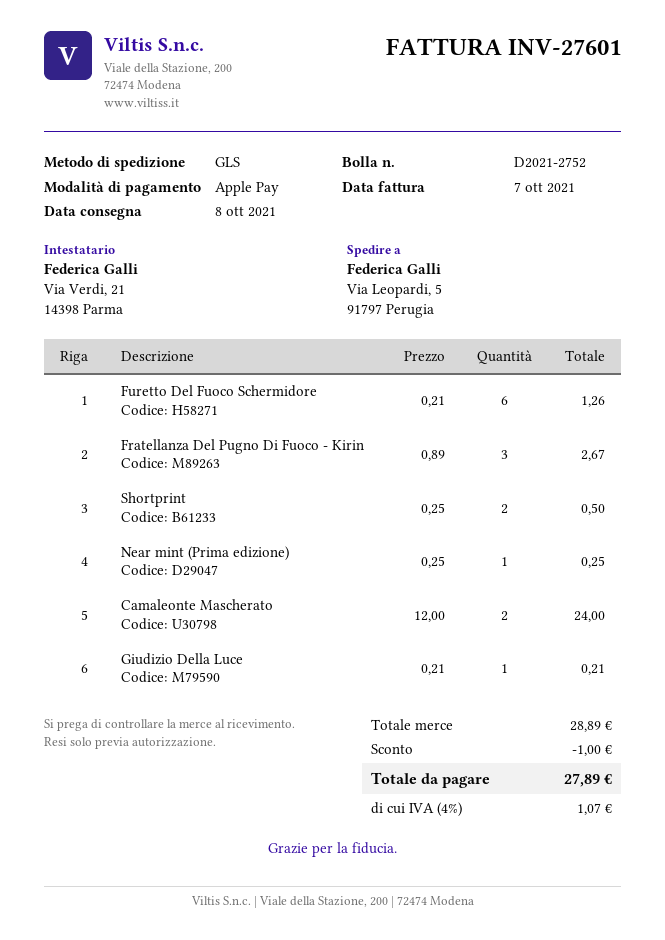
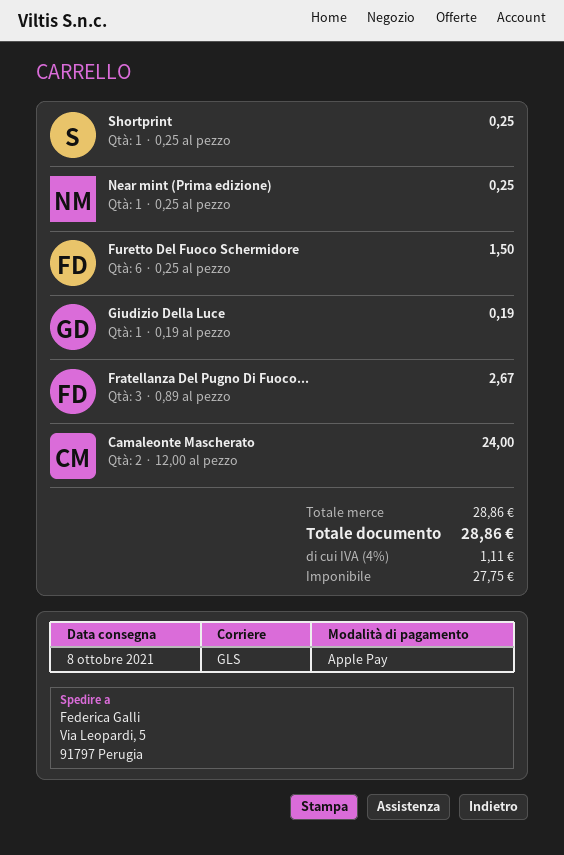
Furetto Del Fuoco Schermidore: 6 x 0.21 = 1.26 -> 6 x 0.25 = 1.50
Shortprint: 2 x 0.25 = 0.50 -> 1 x 0.25 = 0.25
Giudizio Della Luce: 1 x 0.21 = 0.21 -> 1 x 0.19 = 0.19
subtotal: 28.89 -> 28.86
discount: 1.00 -> none
tax: 4% = 1.07 -> 4% = 1.11
total: 27.89 -> 28.86

